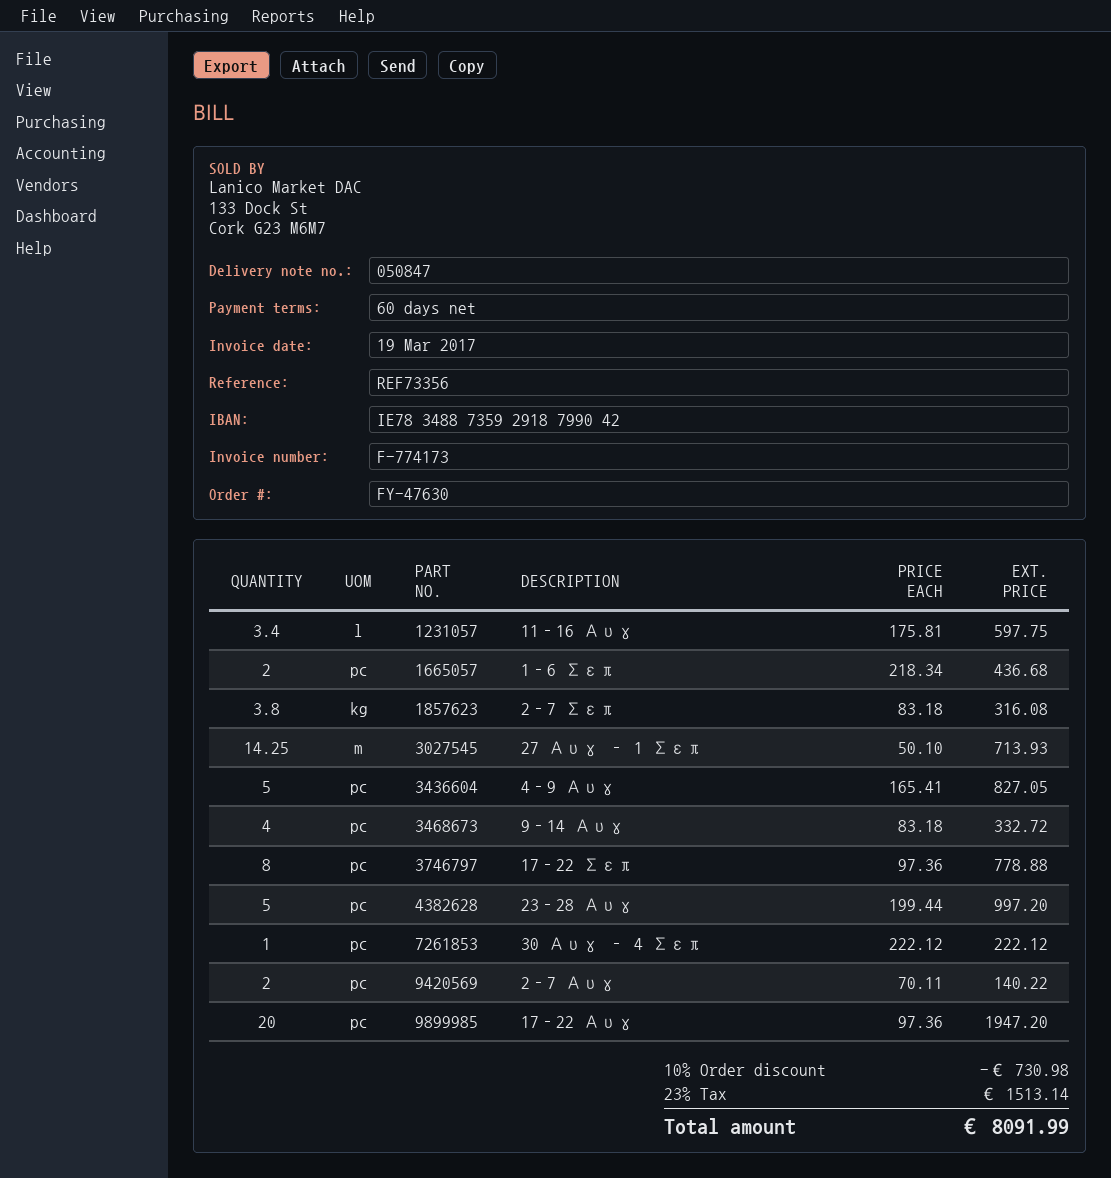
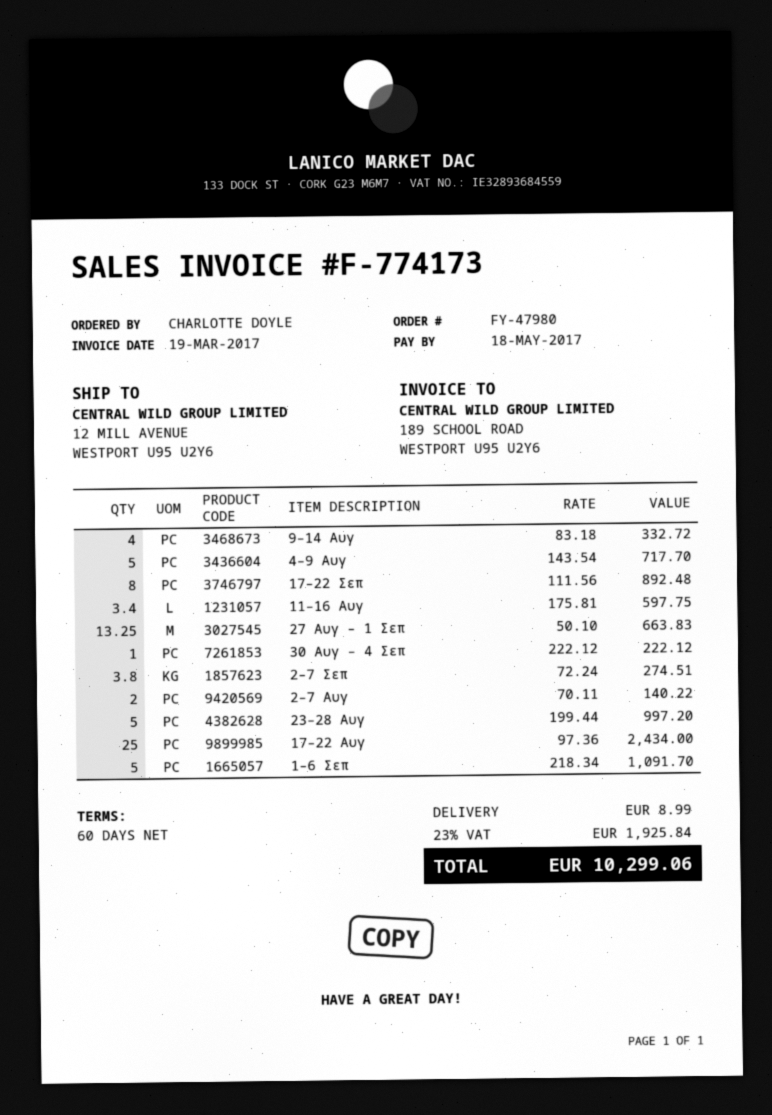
order number: FY-47630 -> FY-47980
1–6 Σεπ: 2 x 218.34 = 436.68 -> 5 x 218.34 = 1091.70
2–7 Σεπ: 3.8 x 83.18 = 316.08 -> 3.8 x 72.24 = 274.51
27 Αυγ – 1 Σεπ: 14.25 x 50.10 = 713.93 -> 13.25 x 50.10 = 663.83
4–9 Αυγ: 5 x 165.41 = 827.05 -> 5 x 143.54 = 717.70
17–22 Σεπ: 8 x 97.36 = 778.88 -> 8 x 111.56 = 892.48
17–22 Αυγ: 20 x 97.36 = 1947.20 -> 25 x 97.36 = 2434.00
discount: 10% = 730.98 -> none
shipping: none -> 8.99
tax: 23% = 1513.14 -> 23% = 1925.84
total: 8091.99 -> 10299.06

